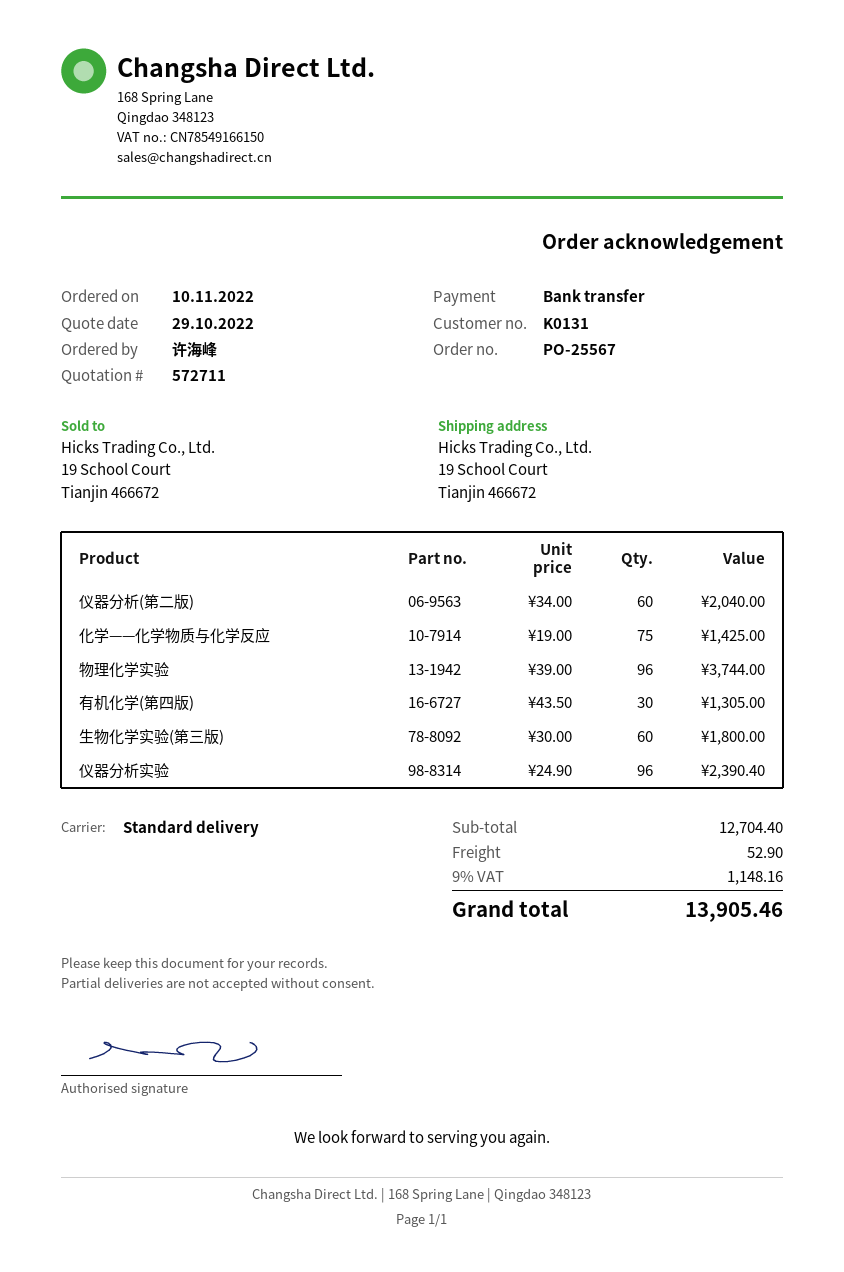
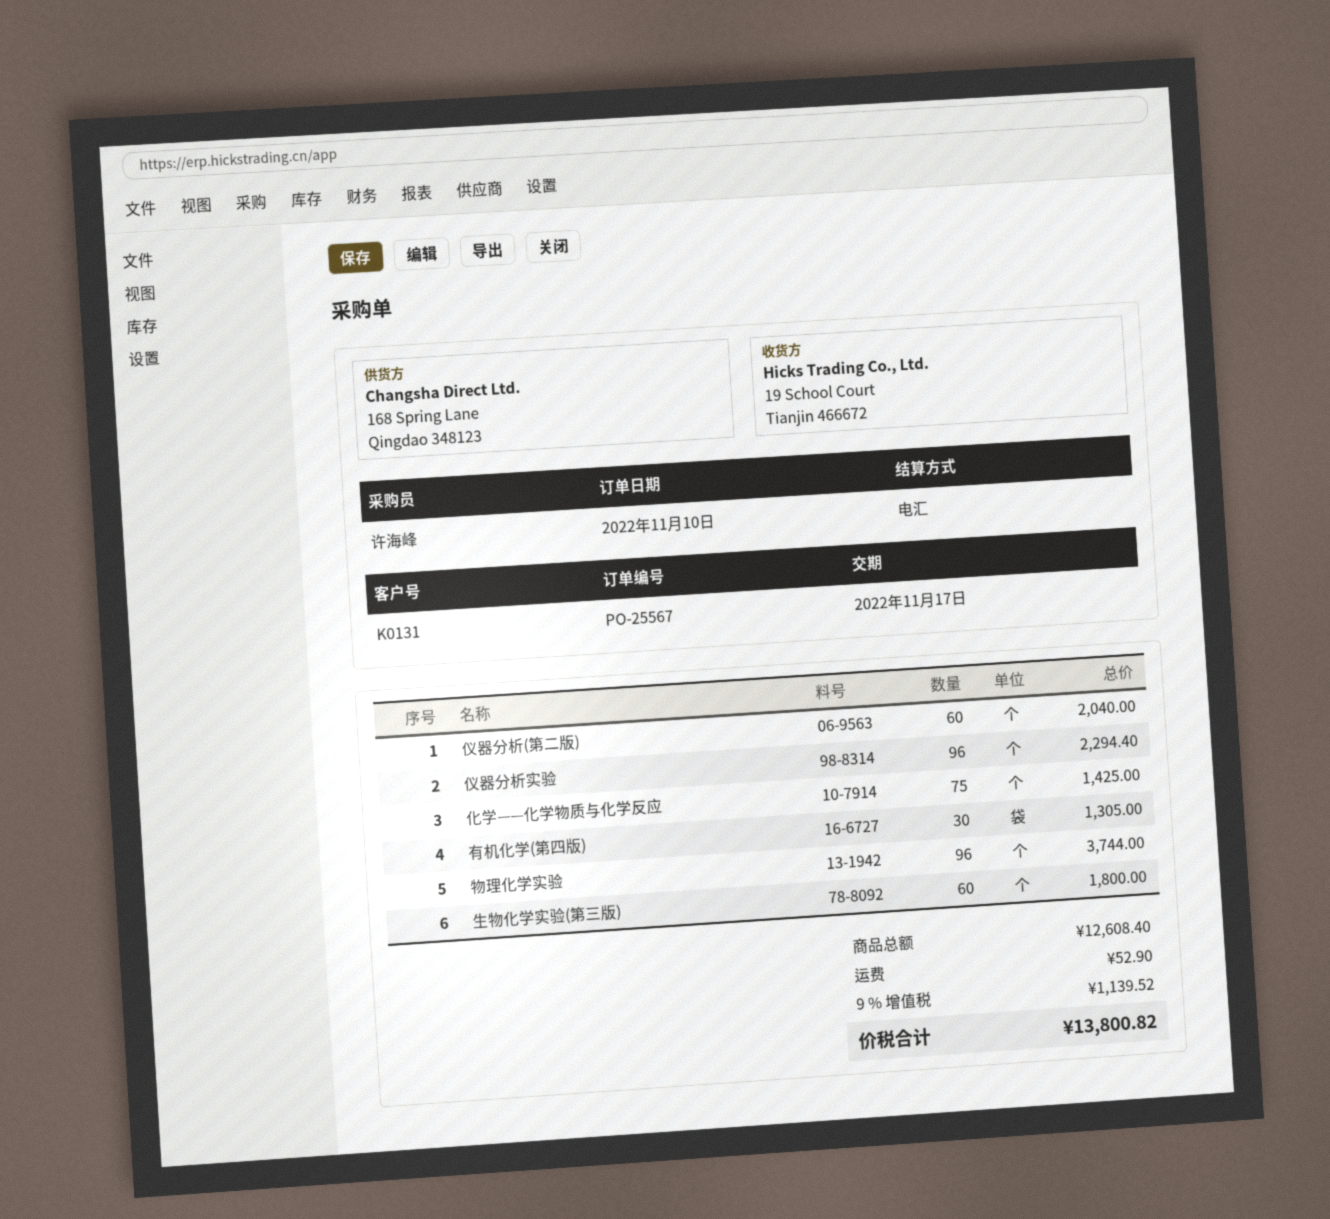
仪器分析实验: 96 for 2390.40 -> 96 for 2294.40
subtotal: 12704.40 -> 12608.40
tax: 9% = 1148.16 -> 9% = 1139.52
total: 13905.46 -> 13800.82

